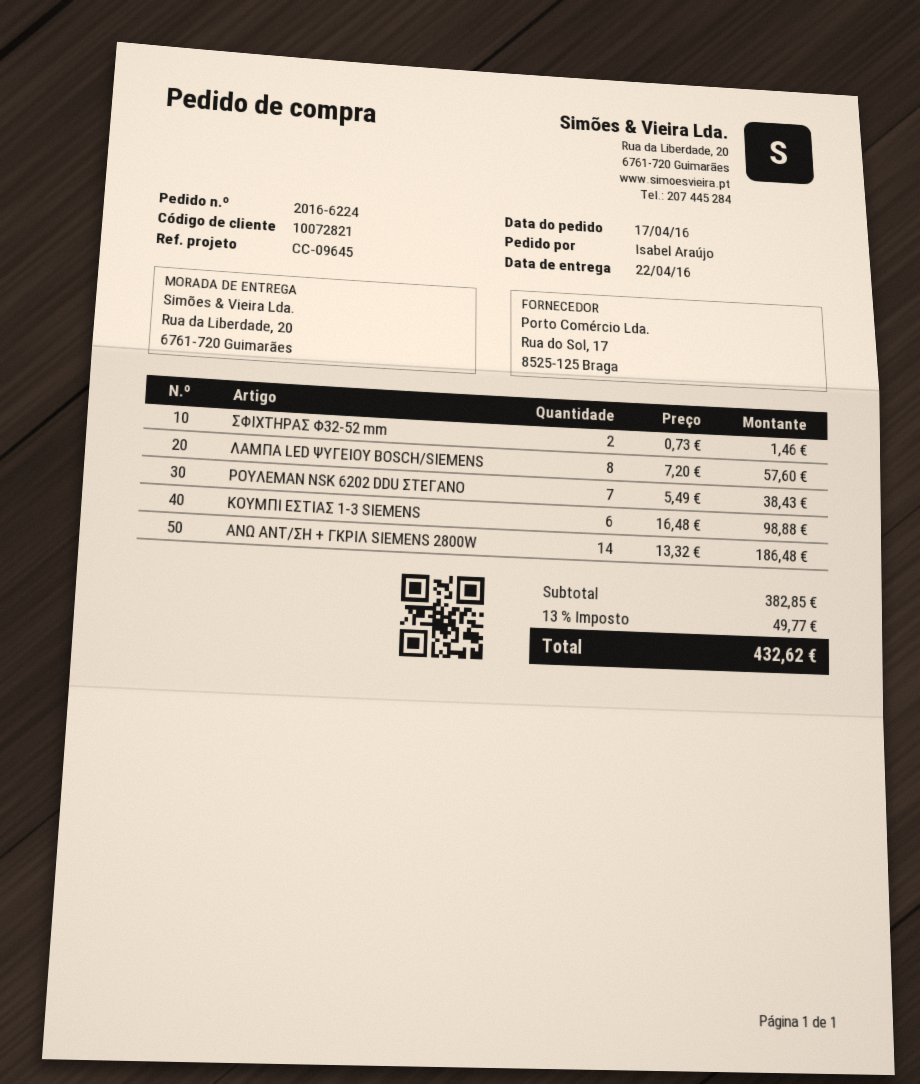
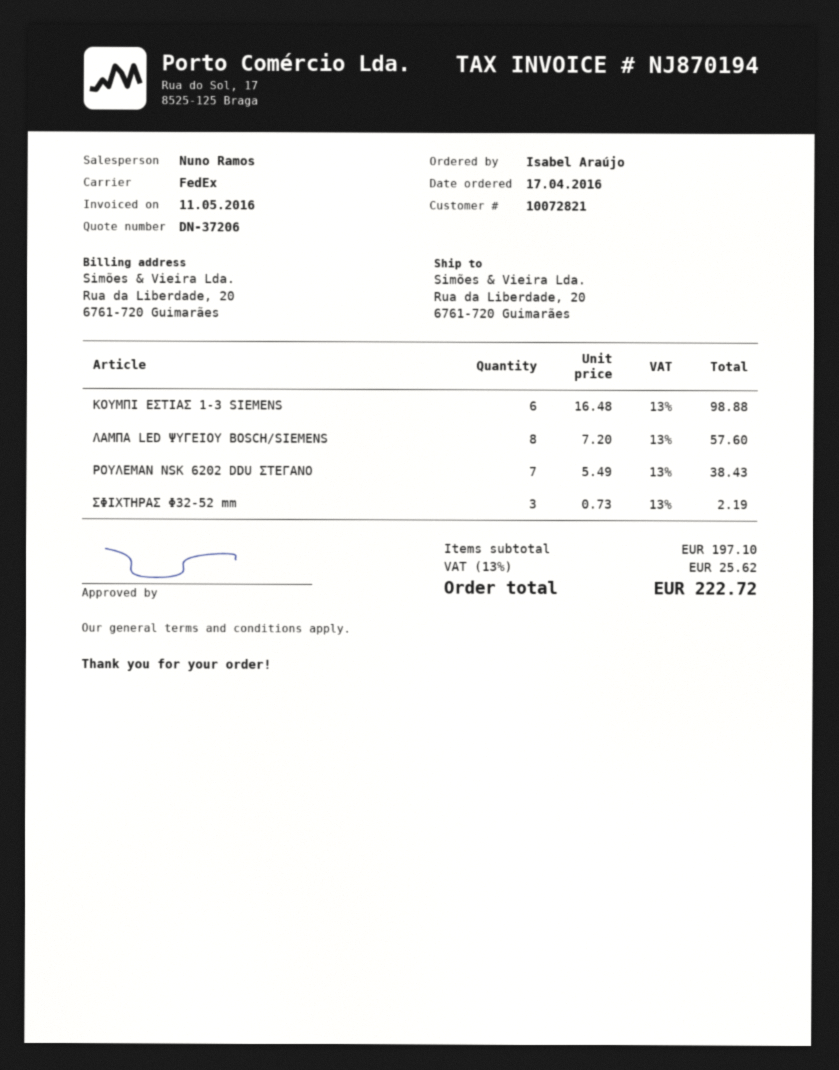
ΣΦΙΧΤΗΡΑΣ Φ32-52 mm: 2 x 0.73 = 1.46 -> 3 x 0.73 = 2.19
ΑΝΩ ΑΝΤ/ΣΗ + ΓΚΡΙΛ SIEMENS 2800W: 14 x 13.32 = 186.48 -> none
subtotal: 382.85 -> 197.10
tax: 13% = 49.77 -> 13% = 25.62
total: 432.62 -> 222.72

